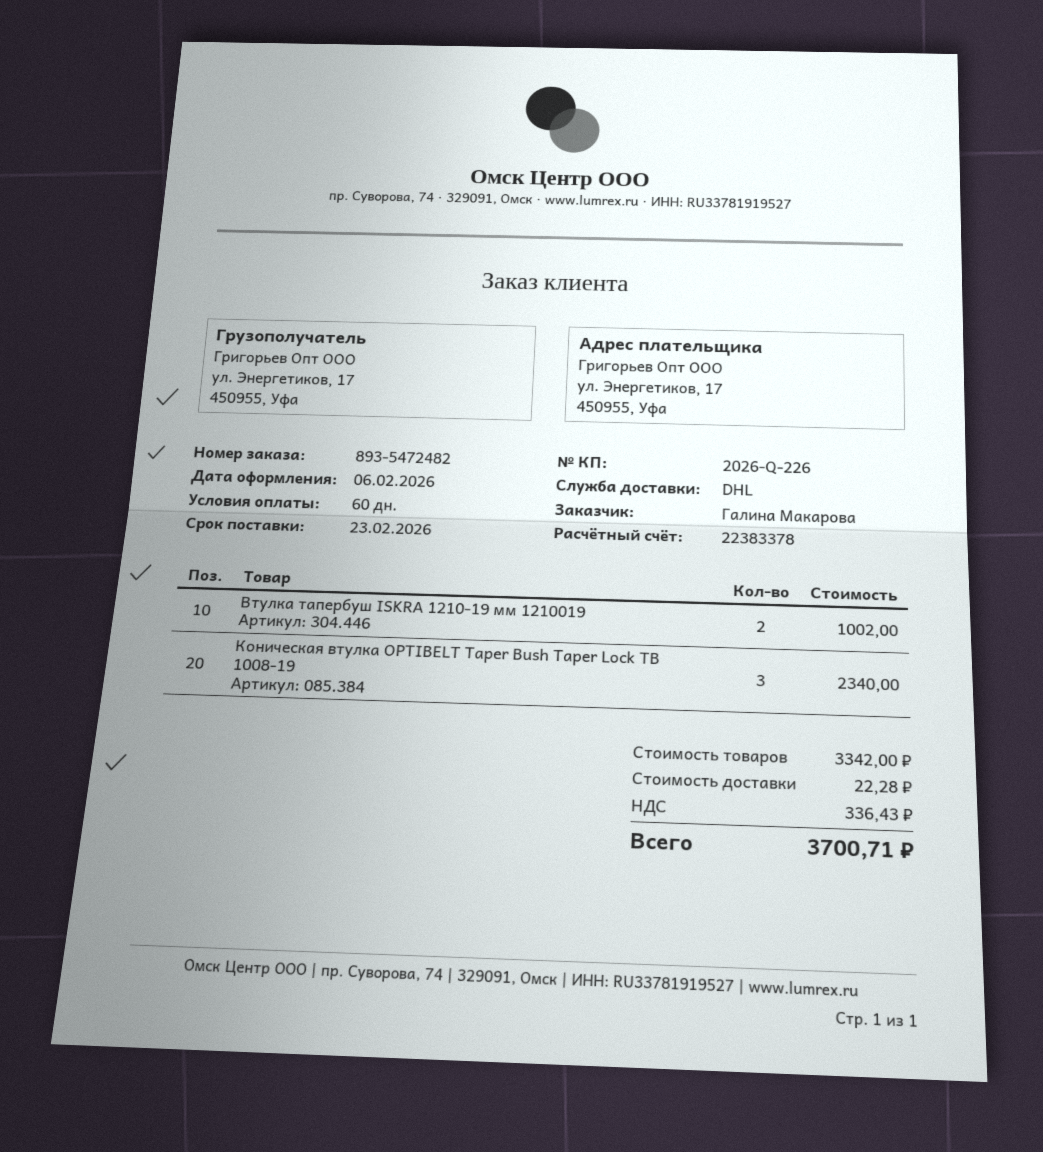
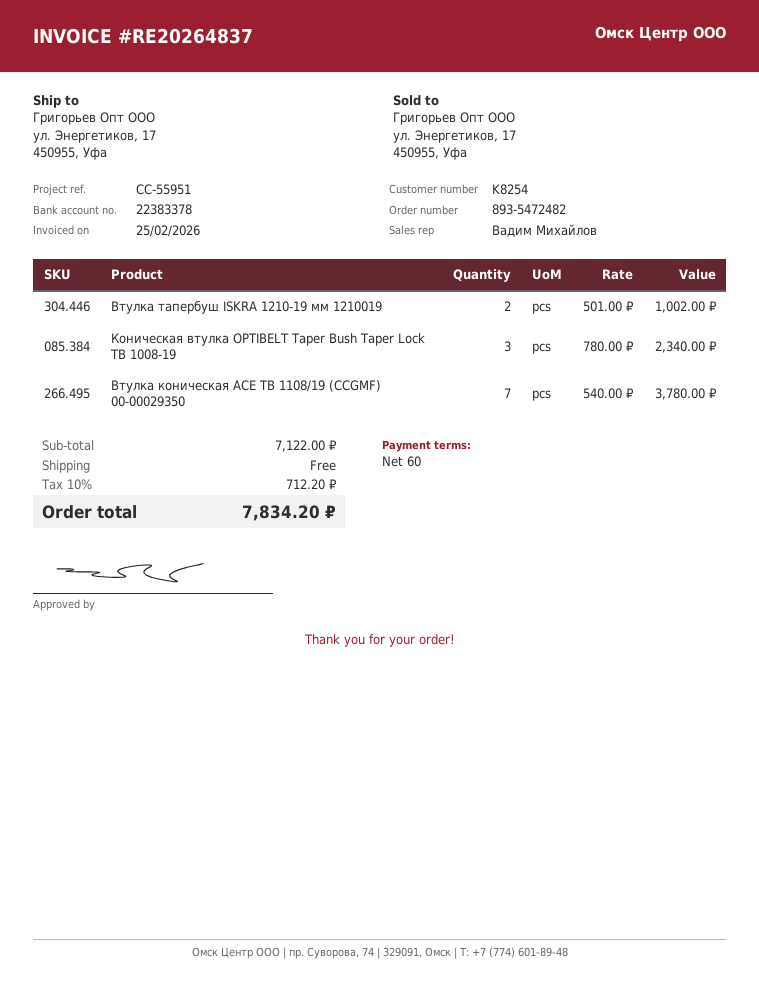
Втулка коническая ACE TB 1108/19 (CCGMF) 00-00029350: none -> 7 for 3780.00
subtotal: 3342.00 -> 7122.00
shipping: 22.28 -> 0.00
tax: 336.43 -> 712.20
total: 3700.71 -> 7834.20

